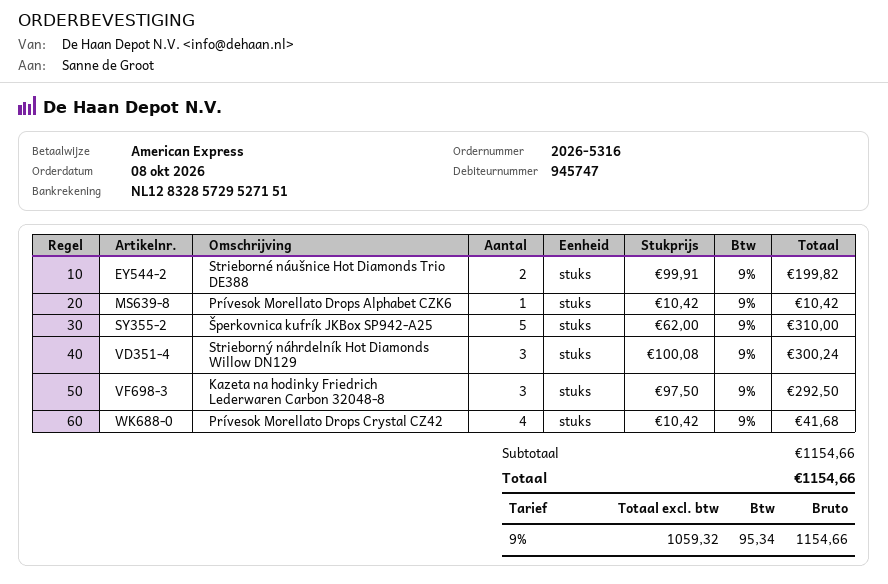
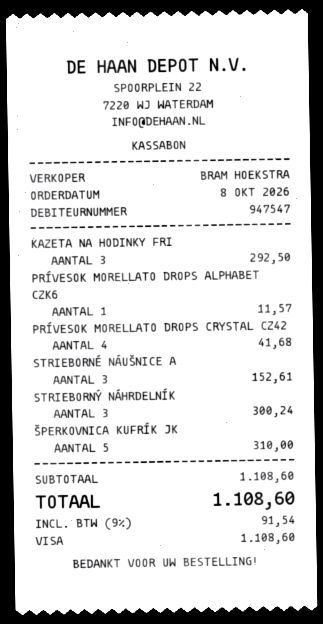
customer number: 945747 -> 947547
payment method: American Express -> Visa
Strieborné náušnice Hot Diamonds Trio DE388: 2 for 199.82 -> none
Prívesok Morellato Drops Alphabet CZK6: 1 for 10.42 -> 1 for 11.57
STRIEBORNÉ NÁUŠNICE A: none -> 3 for 152.61
subtotal: 1154.66 -> 1108.60
tax: 9% = 95.34 -> 9% = 91.54
total: 1154.66 -> 1108.60

